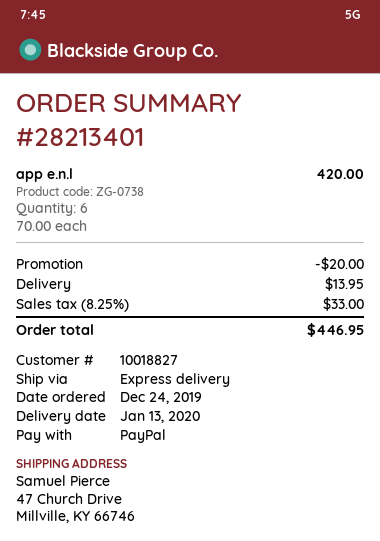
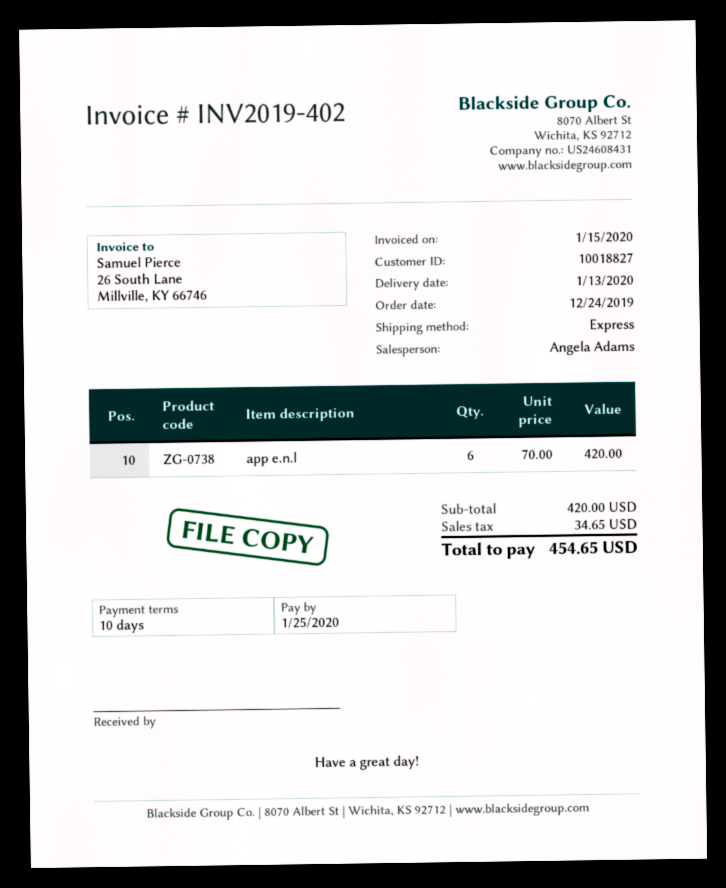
discount: 20.00 -> none
shipping: 13.95 -> none
tax: 33.00 -> 34.65
total: 446.95 -> 454.65

